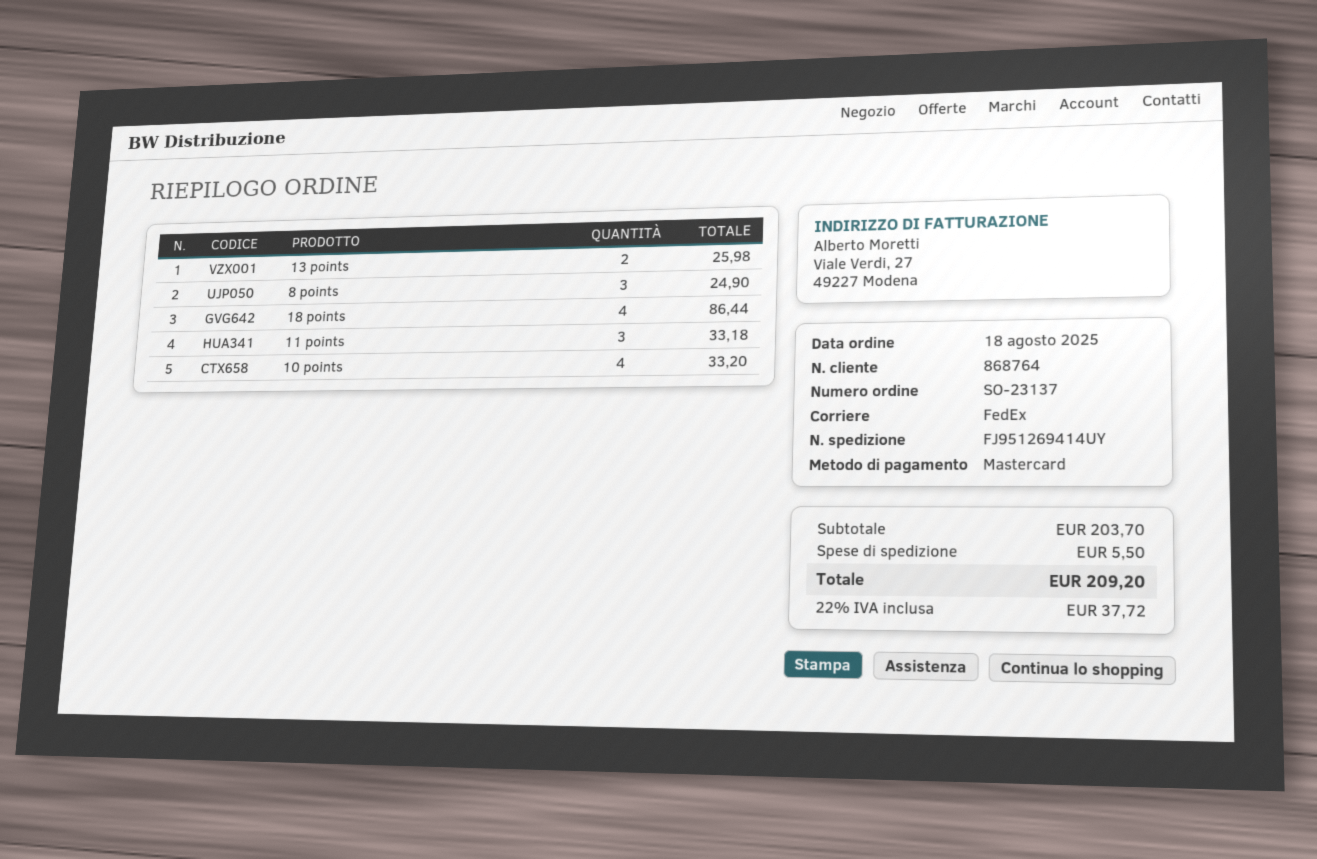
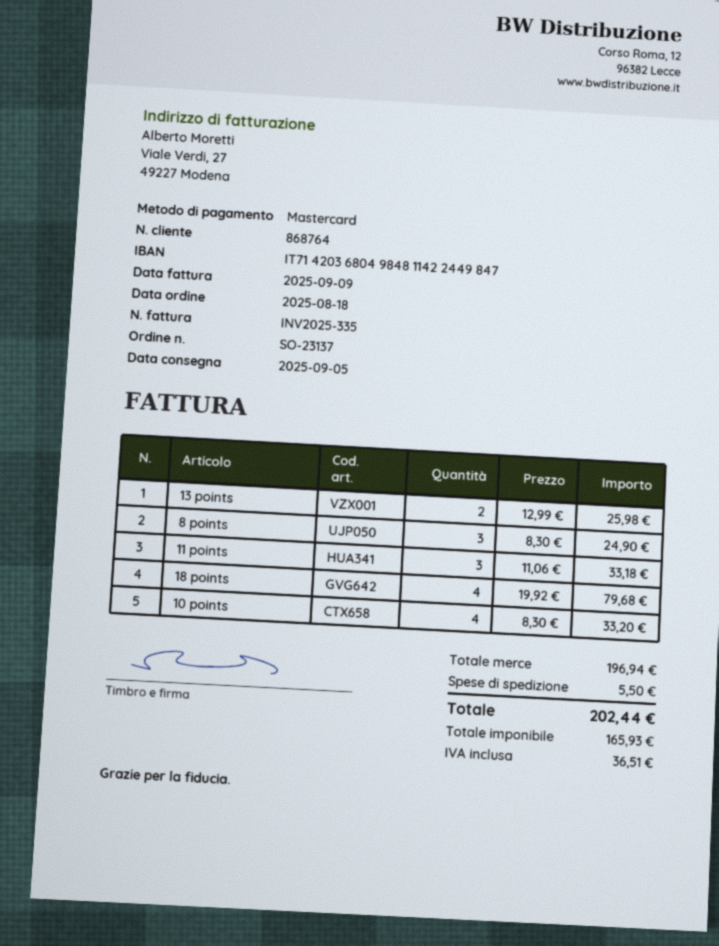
18 points: 4 for 86.44 -> 4 for 79.68
subtotal: 203.70 -> 196.94
tax: 37.72 -> 36.51
total: 209.20 -> 202.44

